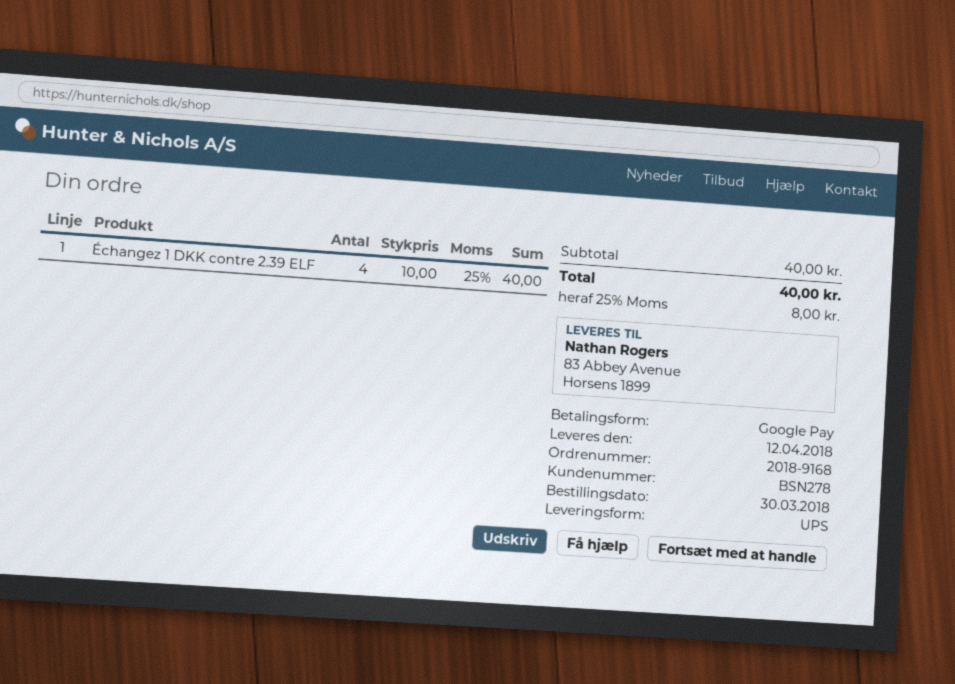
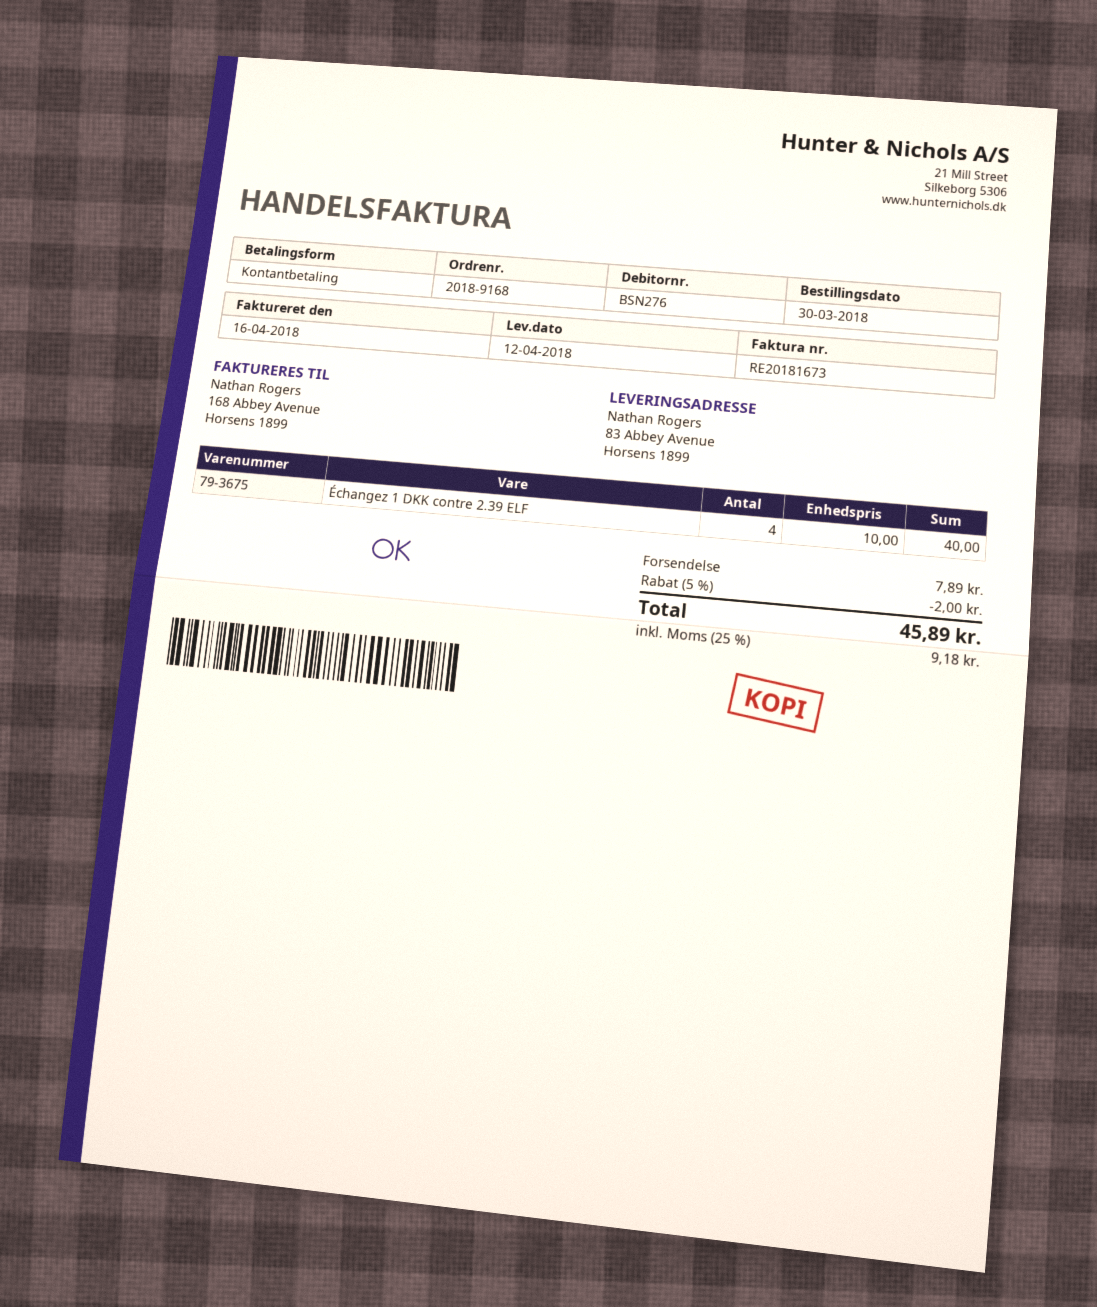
customer number: BSN278 -> BSN276
payment method: Google Pay -> cash
discount: none -> 5% = 2.00
shipping: none -> 7.89
tax: 25% = 8.00 -> 25% = 9.18
total: 40.00 -> 45.89

